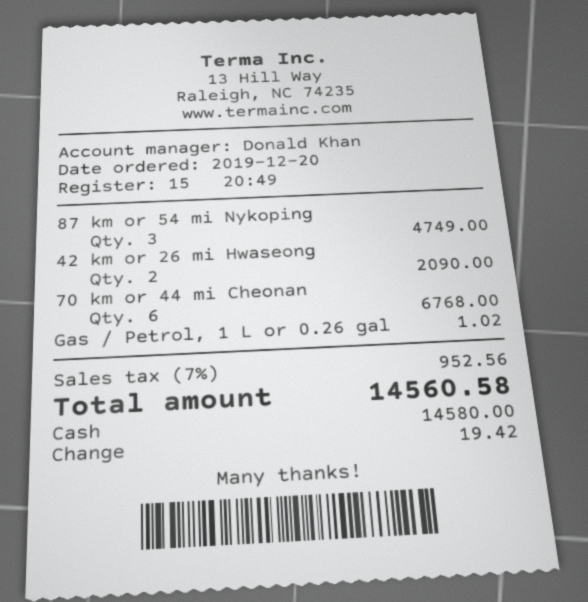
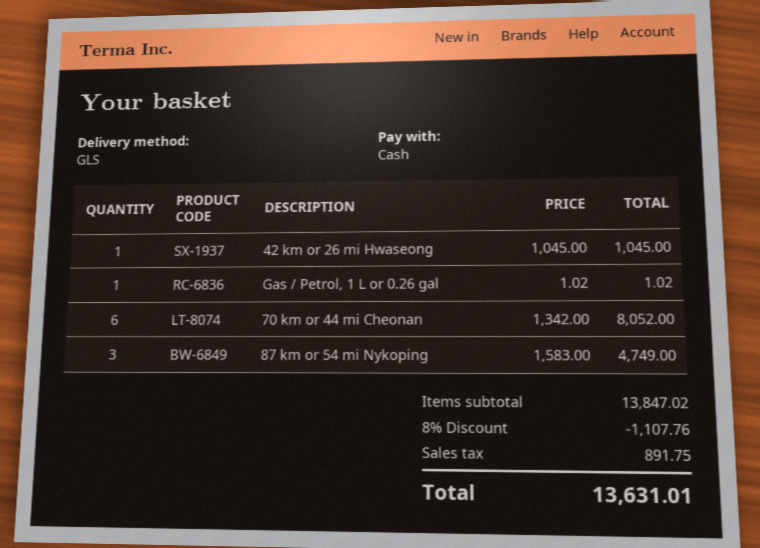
42 km or 26 mi Hwaseong: 2 for 2090.00 -> 1 for 1045.00
70 km or 44 mi Cheonan: 6 for 6768.00 -> 6 for 8052.00
discount: none -> 8% = 1107.76
tax: 952.56 -> 891.75
total: 14560.58 -> 13631.01

